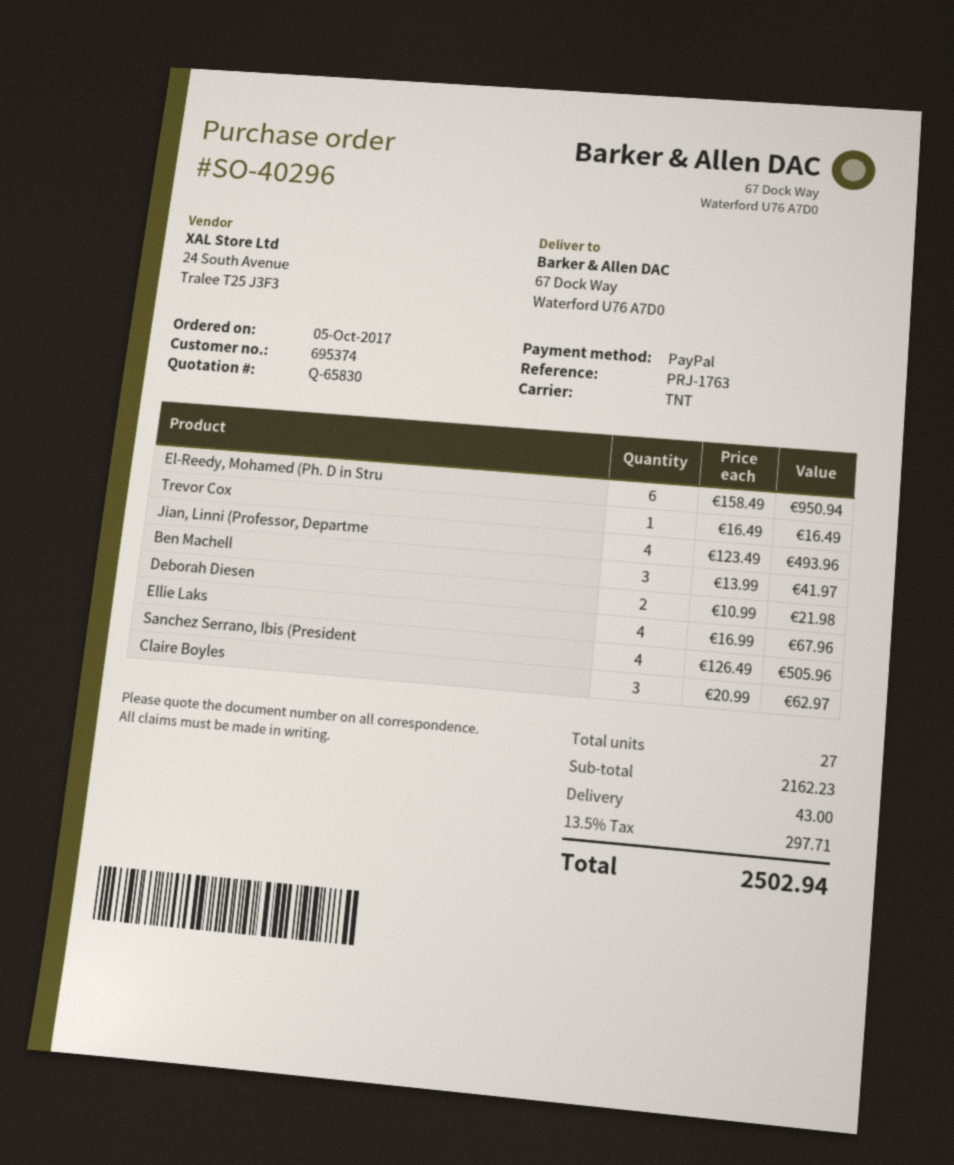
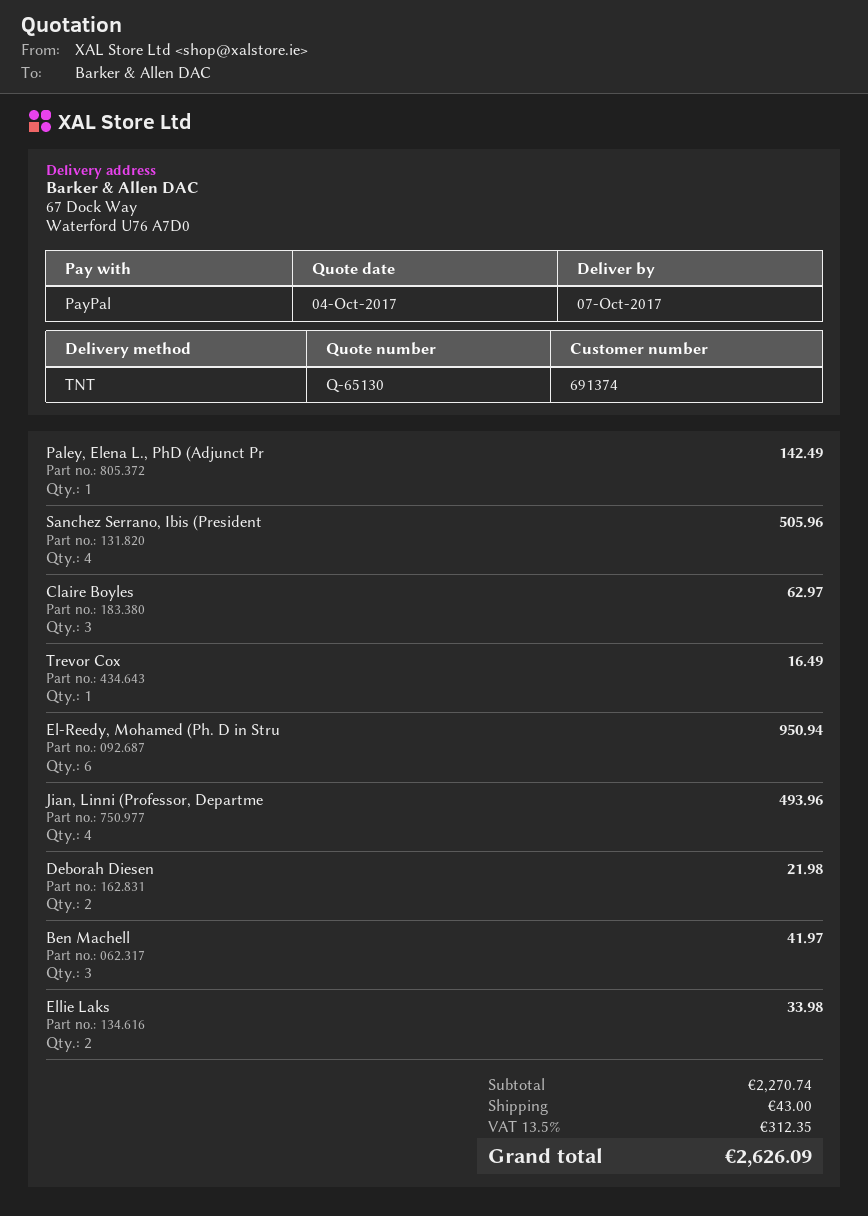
quote number: Q-65830 -> Q-65130
customer number: 695374 -> 691374
Ellie Laks: 4 for 67.96 -> 2 for 33.98
Paley, Elena L., PhD (Adjunct Pr: none -> 1 for 142.49
subtotal: 2162.23 -> 2270.74
tax: 13.5% = 297.71 -> 13.5% = 312.35
total: 2502.94 -> 2626.09

